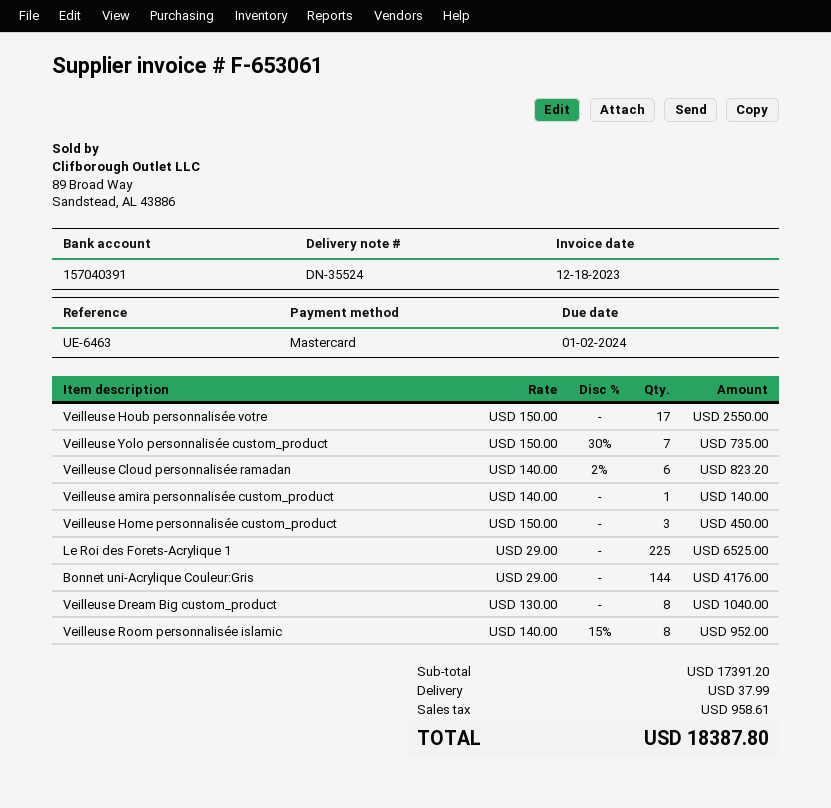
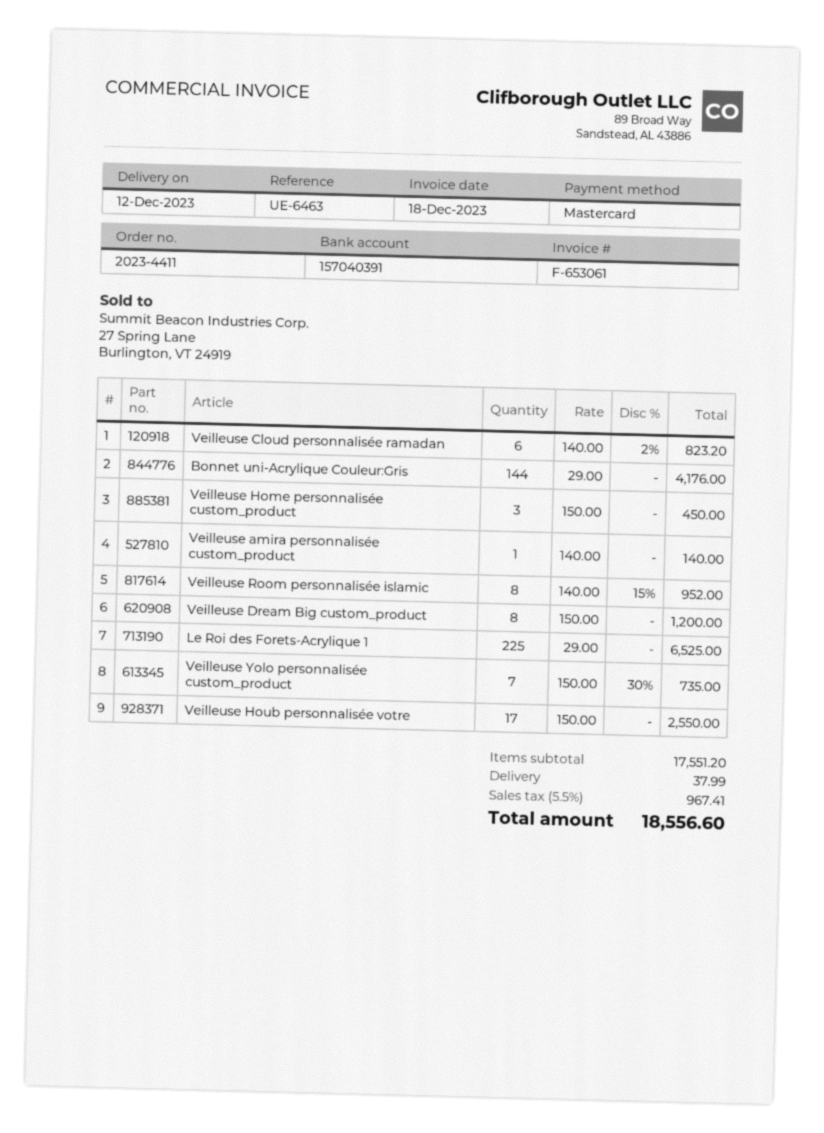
Veilleuse Dream Big custom_product: 8 x 130.00 = 1040.00 -> 8 x 150.00 = 1200.00
subtotal: 17391.20 -> 17551.20
tax: 958.61 -> 967.41
total: 18387.80 -> 18556.60

